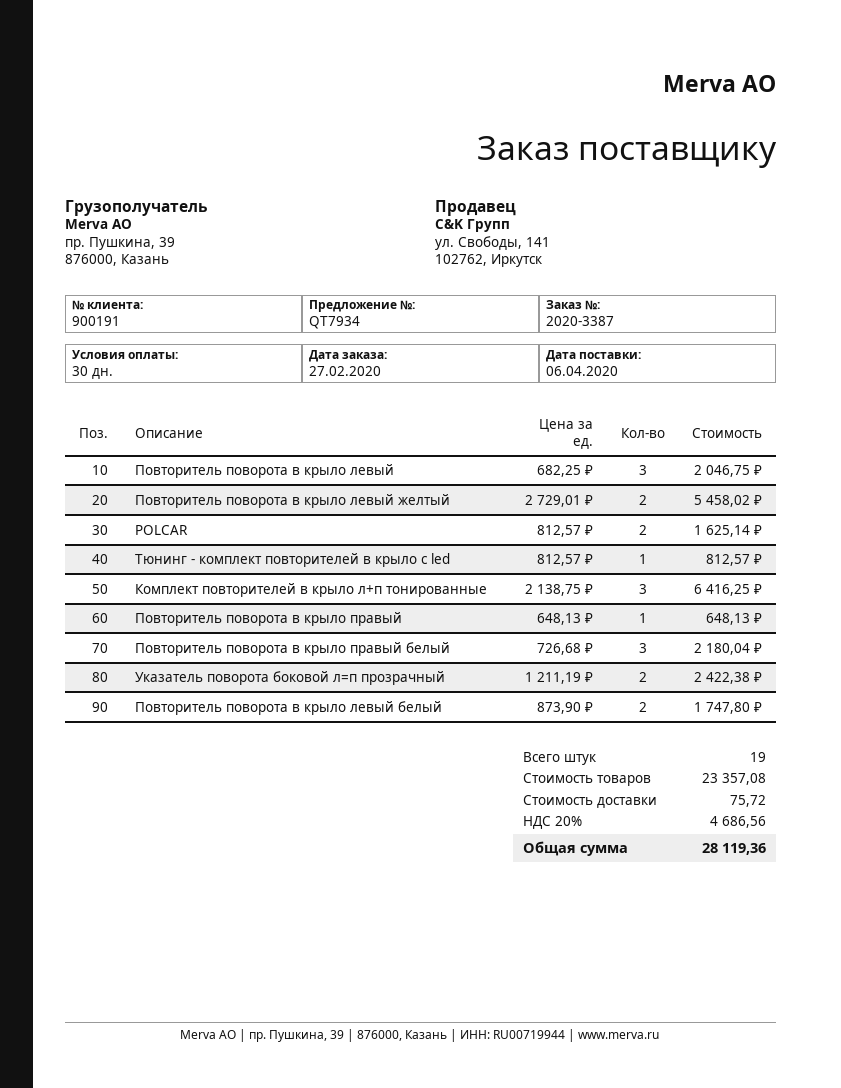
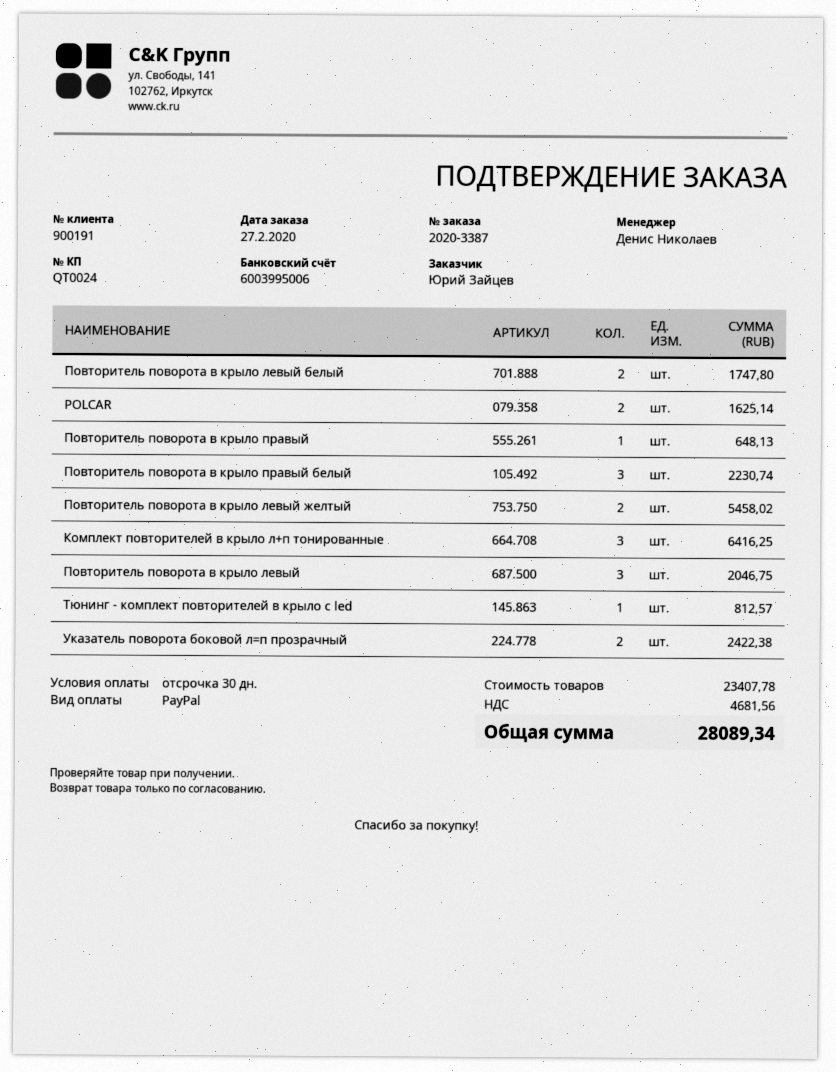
quote number: QT7934 -> QT0024
Повторитель поворота в крыло правый белый: 3 for 2180.04 -> 3 for 2230.74
subtotal: 23357.08 -> 23407.78
shipping: 75.72 -> none
tax: 4686.56 -> 4681.56
total: 28119.36 -> 28089.34

